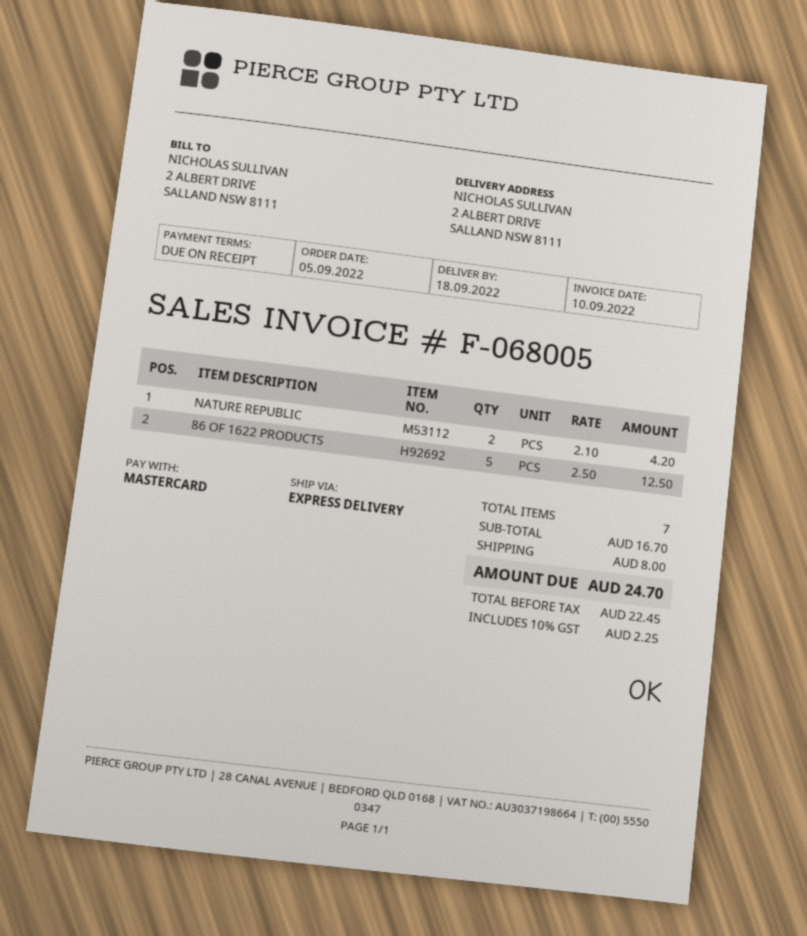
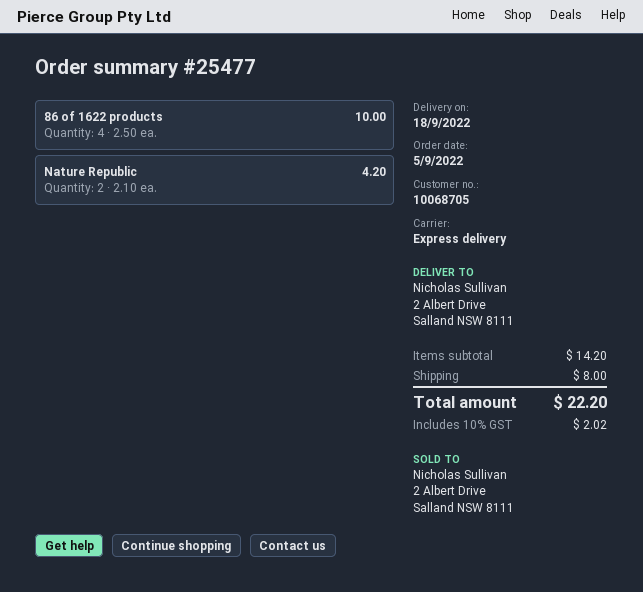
86 OF 1622 PRODUCTS: 5 x 2.50 = 12.50 -> 4 x 2.50 = 10.00
subtotal: 16.70 -> 14.20
tax: 10% = 2.25 -> 10% = 2.02
total: 24.70 -> 22.20

